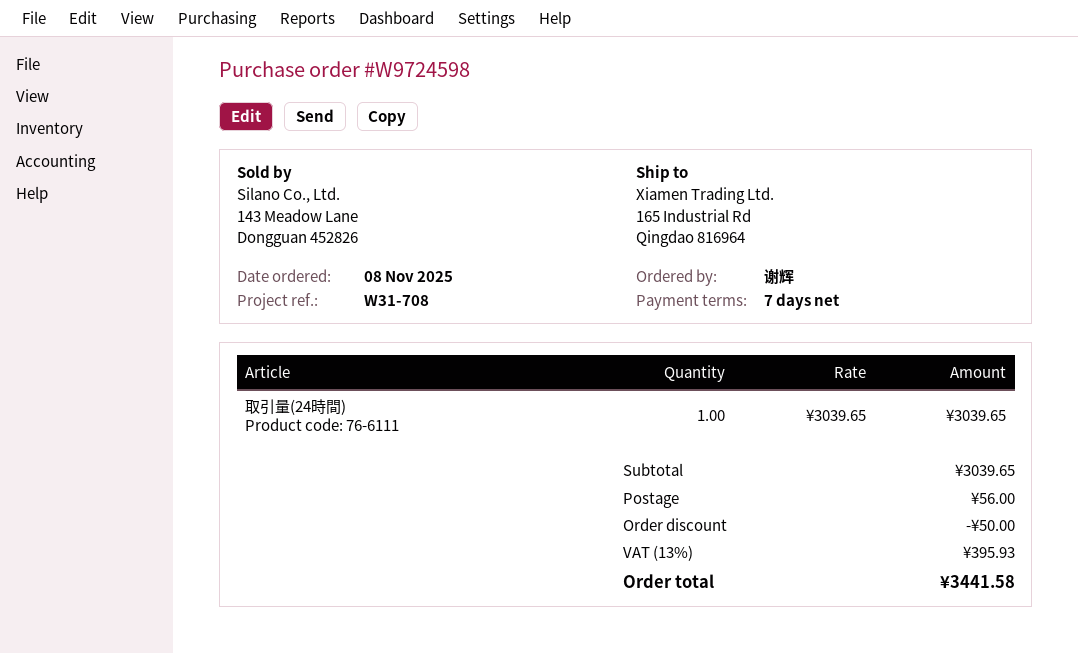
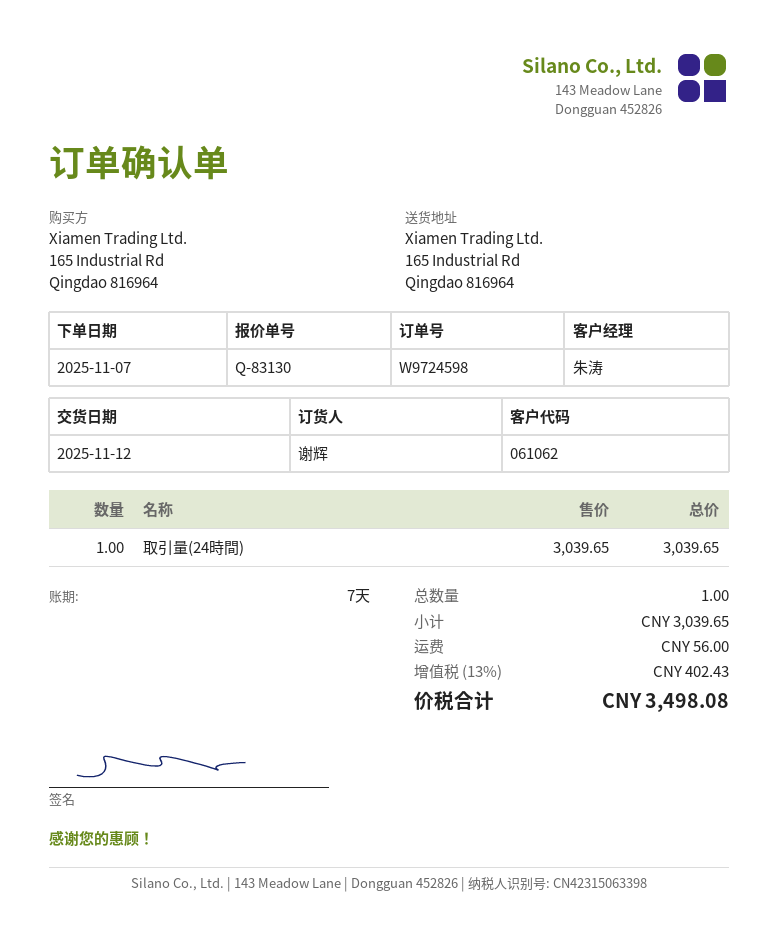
order date: 2025-11-08 -> 2025-11-07
discount: 50.00 -> none
tax: 13% = 395.93 -> 13% = 402.43
total: 3441.58 -> 3498.08

